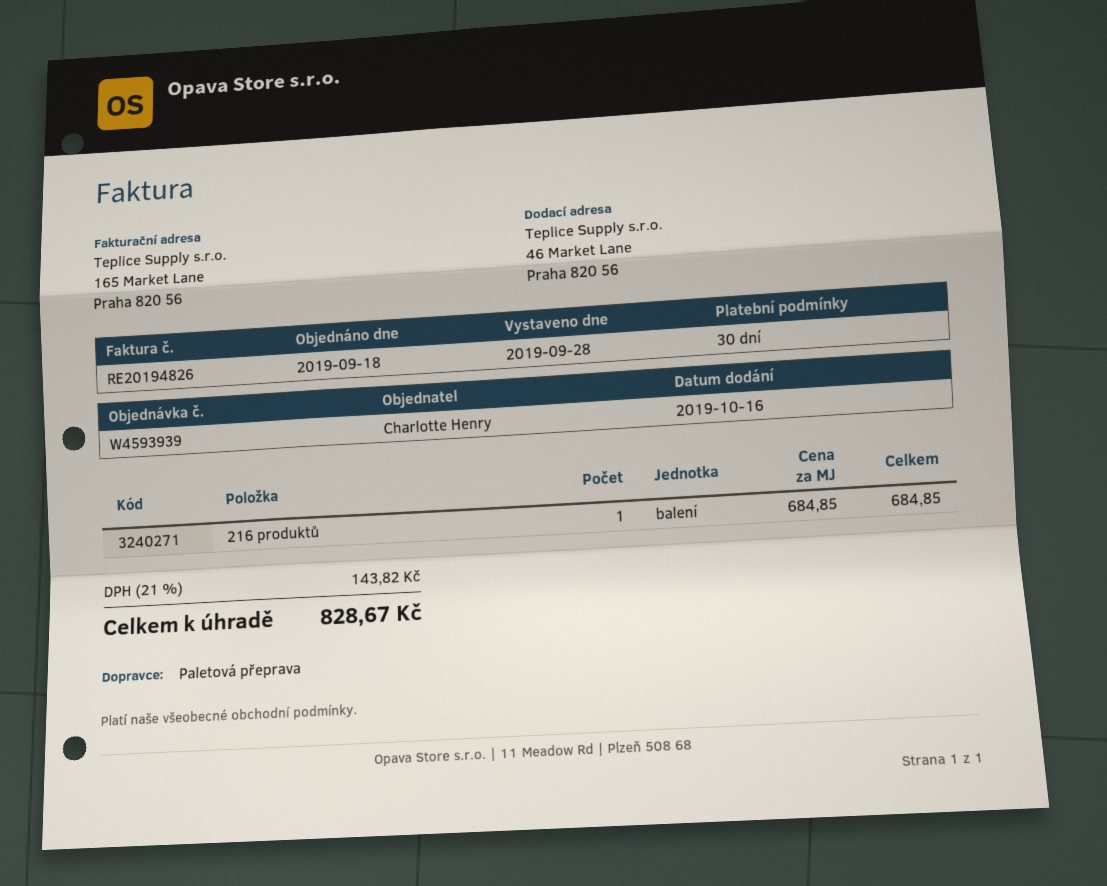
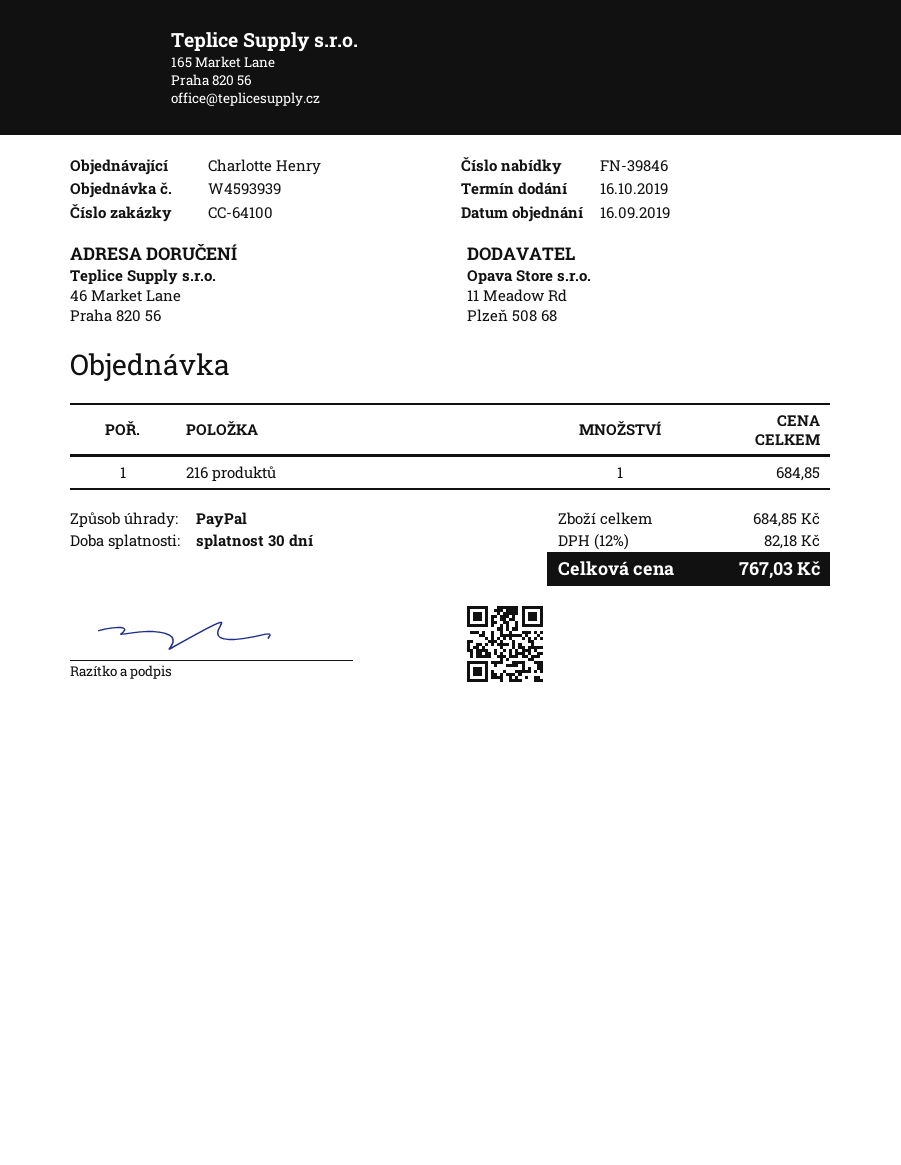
order date: 2019-09-18 -> 2019-09-16
tax: 21% = 143.82 -> 12% = 82.18
total: 828.67 -> 767.03

